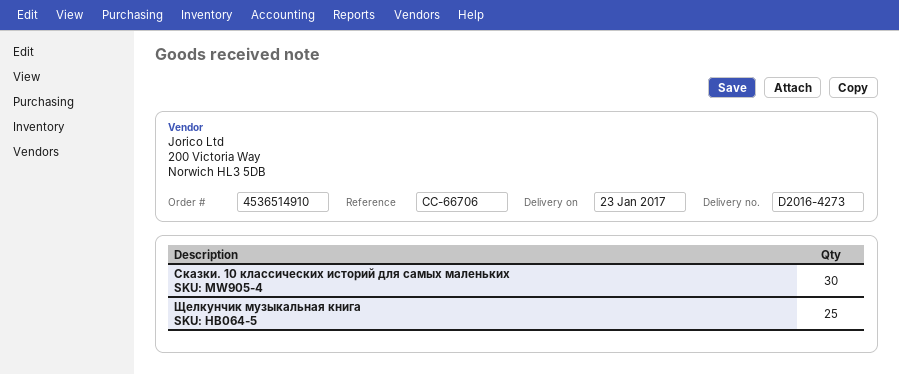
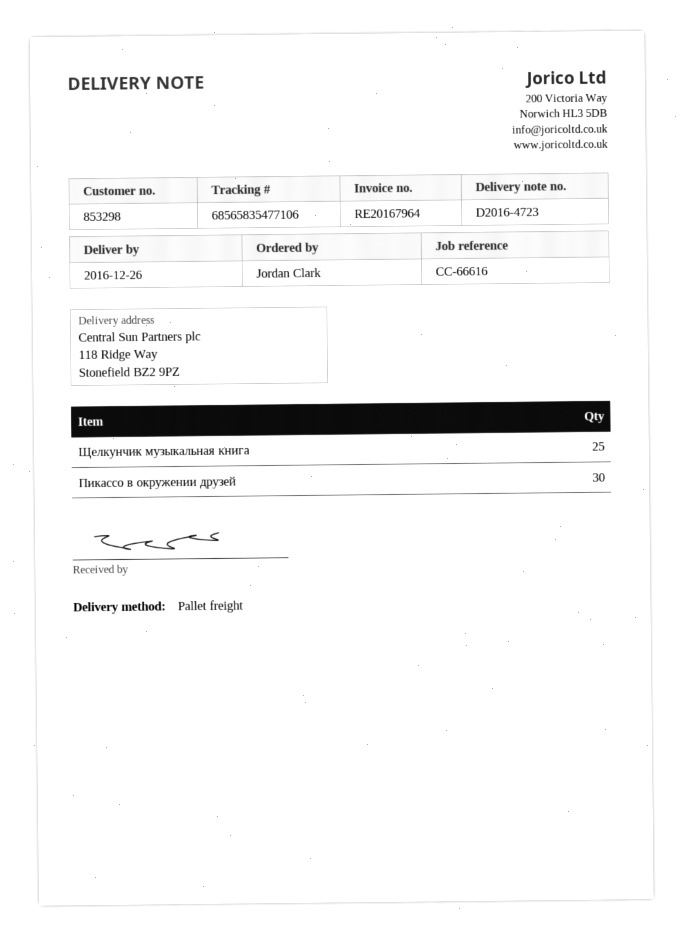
delivery note number: D2016-4273 -> D2016-4723
delivery date: 2017-01-23 -> 2016-12-26
reference: CC-66706 -> CC-66616
Сказки. 10 классических историй для самых маленьких: 30 -> none
Пикассо в окружении друзей: none -> 30

